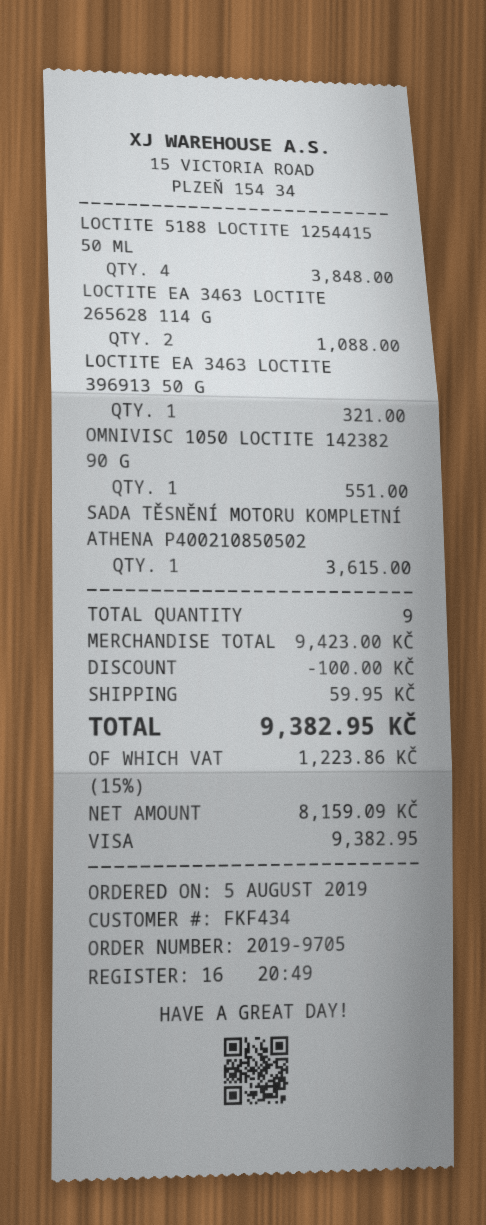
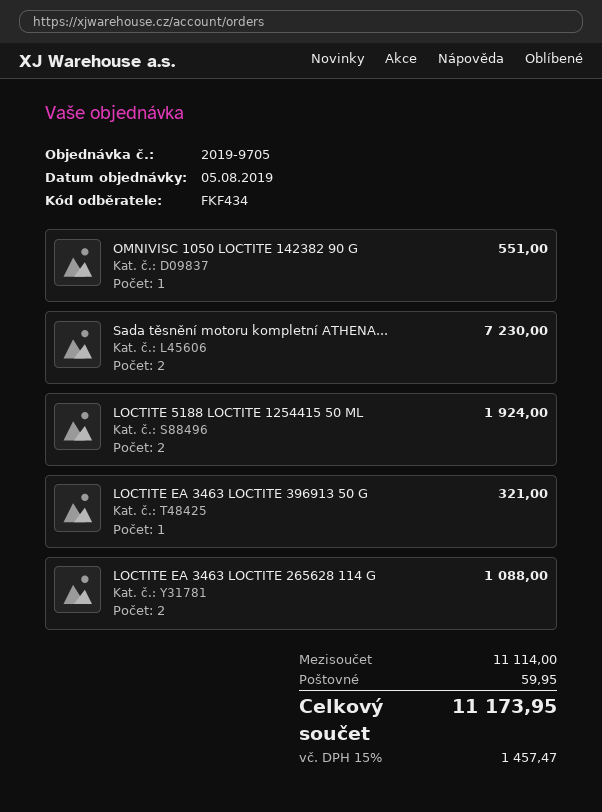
LOCTITE 5188 LOCTITE 1254415 50 ML: 4 for 3848.00 -> 2 for 1924.00
SADA TĚSNĚNÍ MOTORU KOMPLETNÍ ATHENA P400210850502: 1 for 3615.00 -> 2 for 7230.00
subtotal: 9423.00 -> 11114.00
discount: 100.00 -> none
tax: 15% = 1223.86 -> 15% = 1457.47
total: 9382.95 -> 11173.95

